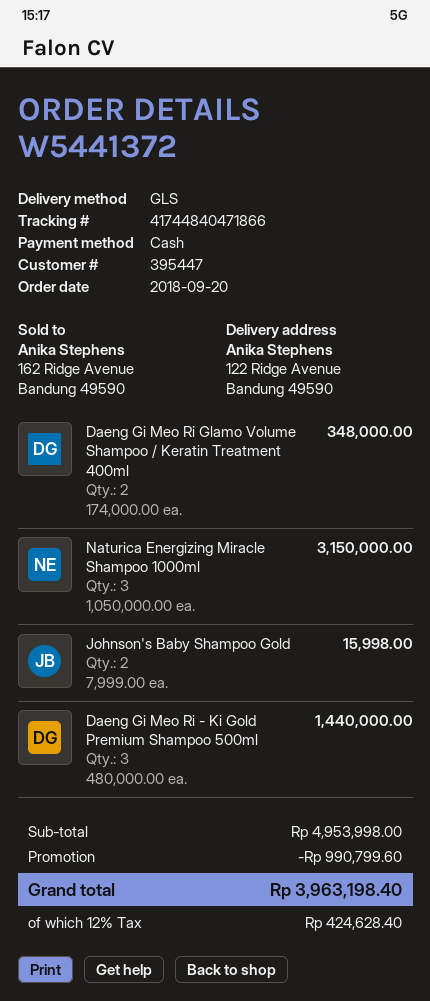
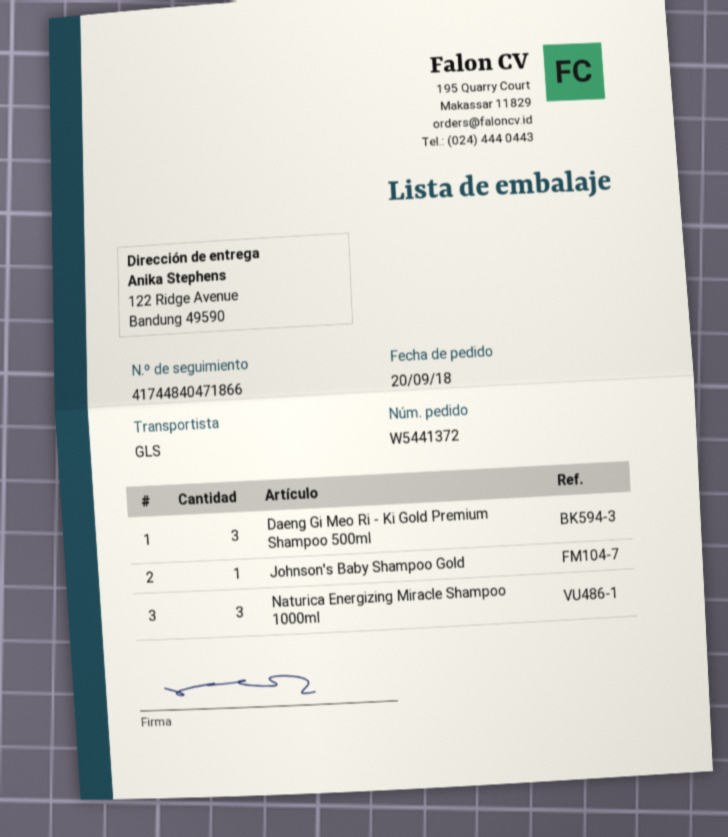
Daeng Gi Meo Ri Glamo Volume Shampoo / Keratin Treatment 400ml: 2 -> none
Johnson's Baby Shampoo Gold: 2 -> 1

